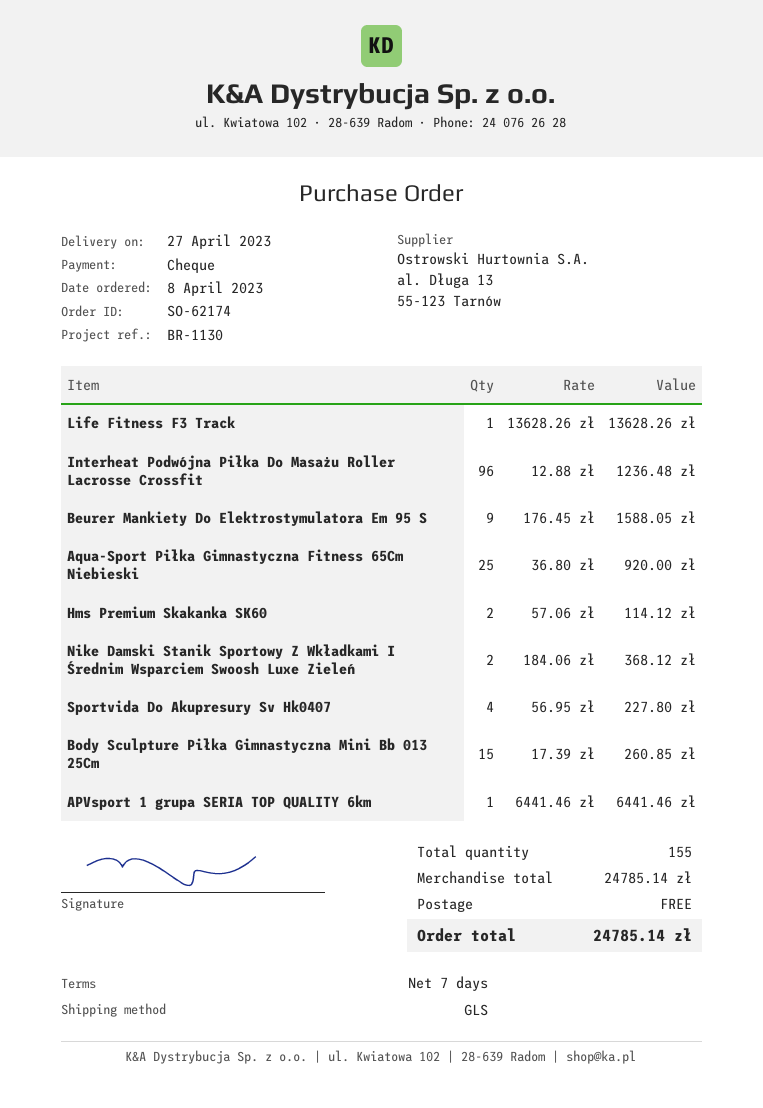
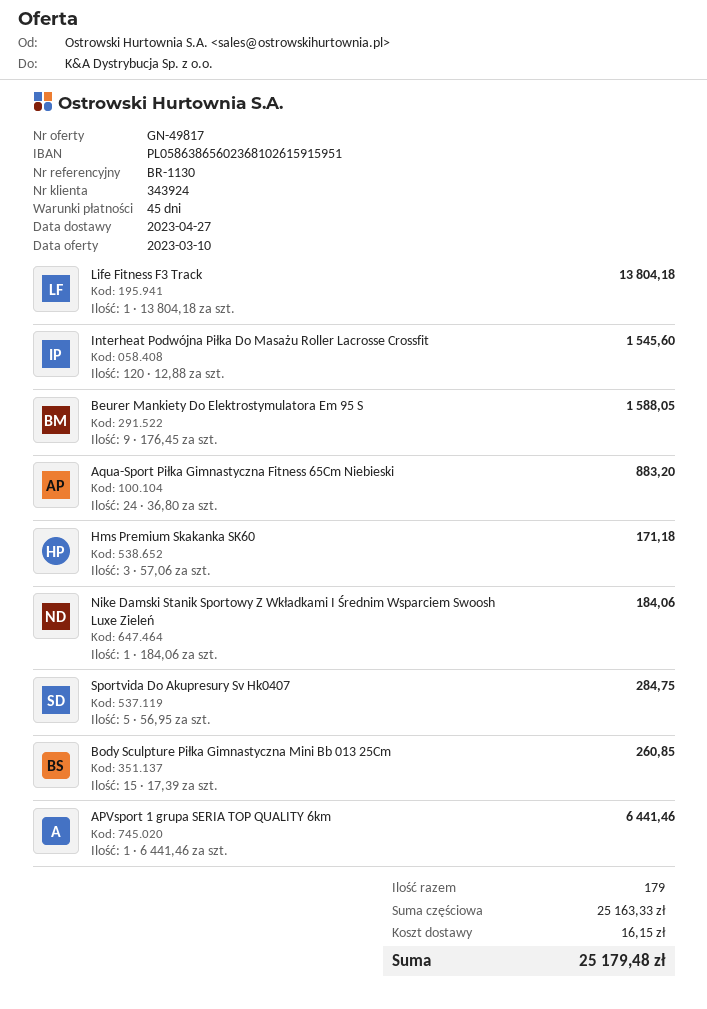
payment terms: 7 days -> 45 days
Life Fitness F3 Track: 1 x 13628.26 = 13628.26 -> 1 x 13804.18 = 13804.18
Interheat Podwójna Piłka Do Masażu Roller Lacrosse Crossfit: 96 x 12.88 = 1236.48 -> 120 x 12.88 = 1545.60
Aqua-Sport Piłka Gimnastyczna Fitness 65Cm Niebieski: 25 x 36.80 = 920.00 -> 24 x 36.80 = 883.20
Hms Premium Skakanka SK60: 2 x 57.06 = 114.12 -> 3 x 57.06 = 171.18
Nike Damski Stanik Sportowy Z Wkładkami I Średnim Wsparciem Swoosh Luxe Zieleń: 2 x 184.06 = 368.12 -> 1 x 184.06 = 184.06
Sportvida Do Akupresury Sv Hk0407: 4 x 56.95 = 227.80 -> 5 x 56.95 = 284.75
total quantity: 155 -> 179
subtotal: 24785.14 -> 25163.33
shipping: 0.00 -> 16.15
total: 24785.14 -> 25179.48

